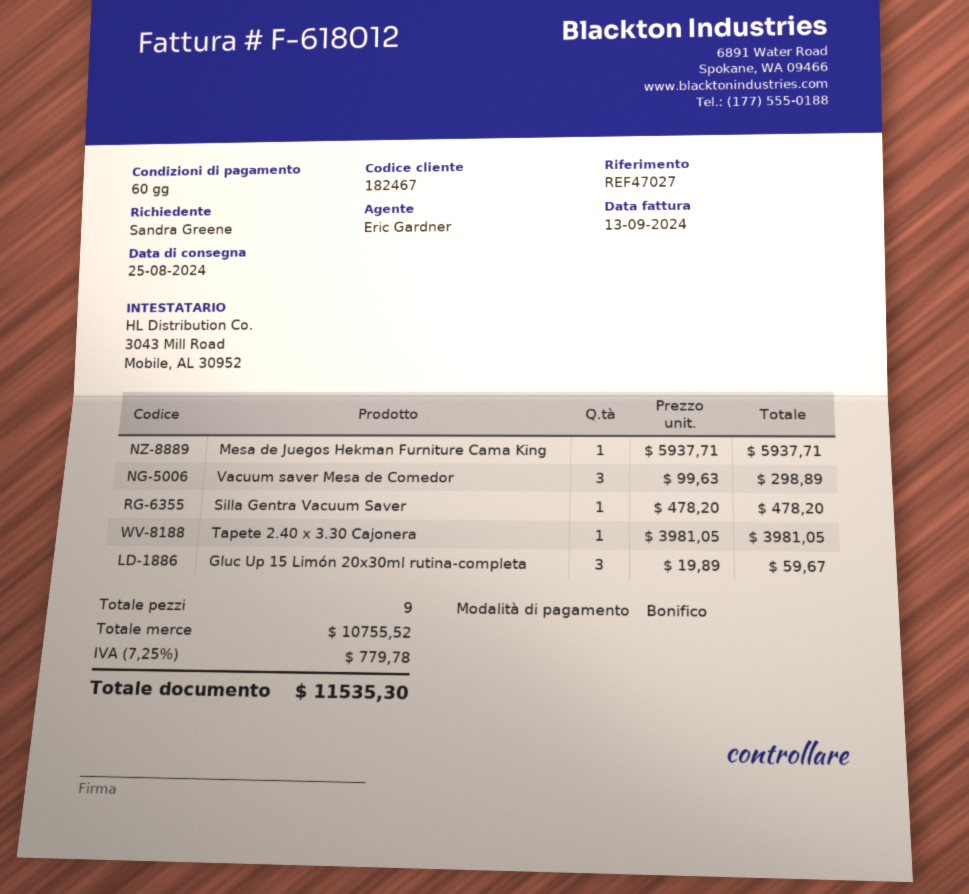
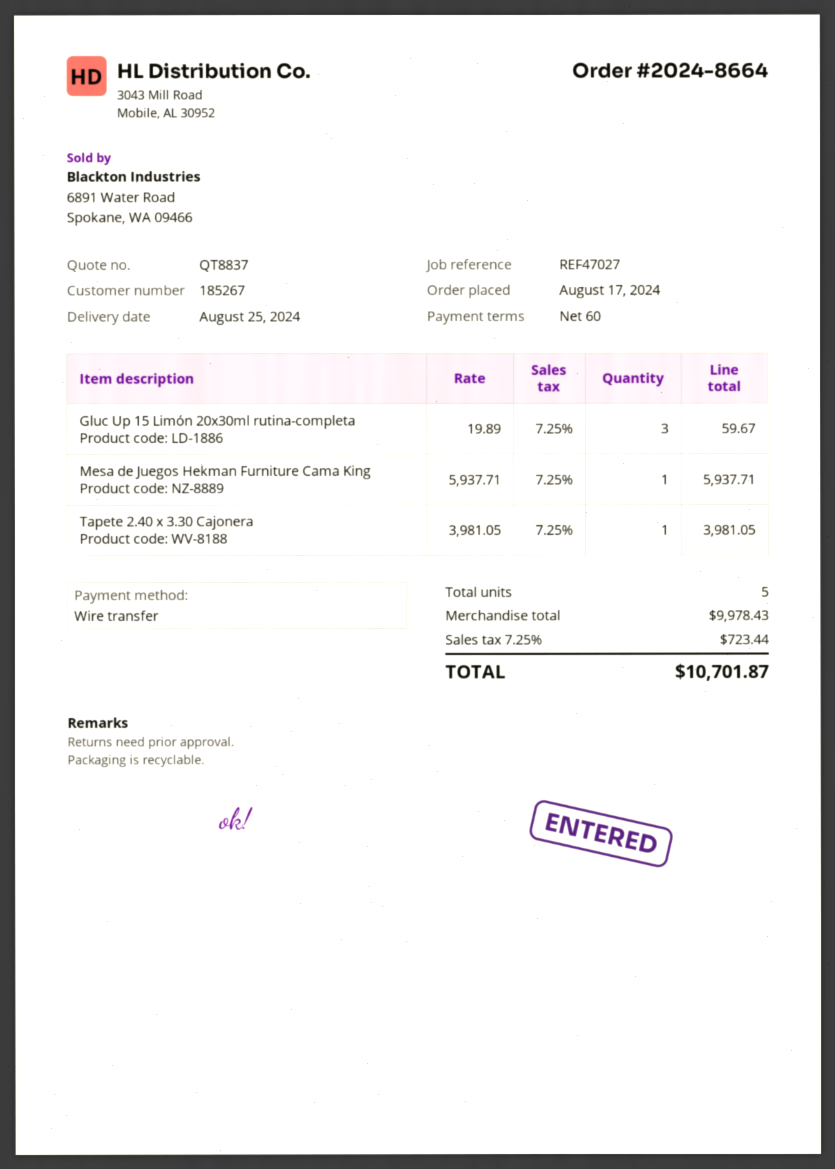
customer number: 182467 -> 185267
Vacuum saver Mesa de Comedor: 3 x 99.63 = 298.89 -> none
Silla Gentra Vacuum Saver: 1 x 478.20 = 478.20 -> none
total quantity: 9 -> 5
subtotal: 10755.52 -> 9978.43
tax: 7.25% = 779.78 -> 7.25% = 723.44
total: 11535.30 -> 10701.87

